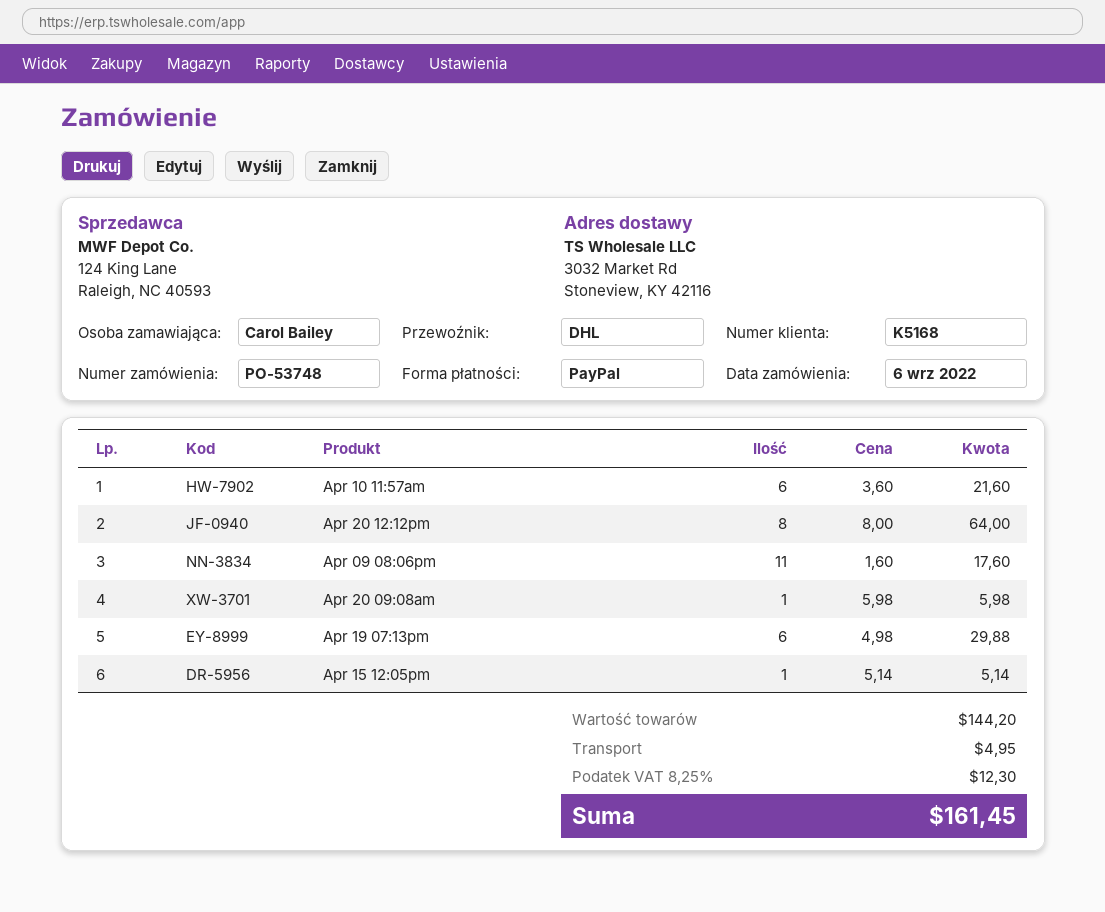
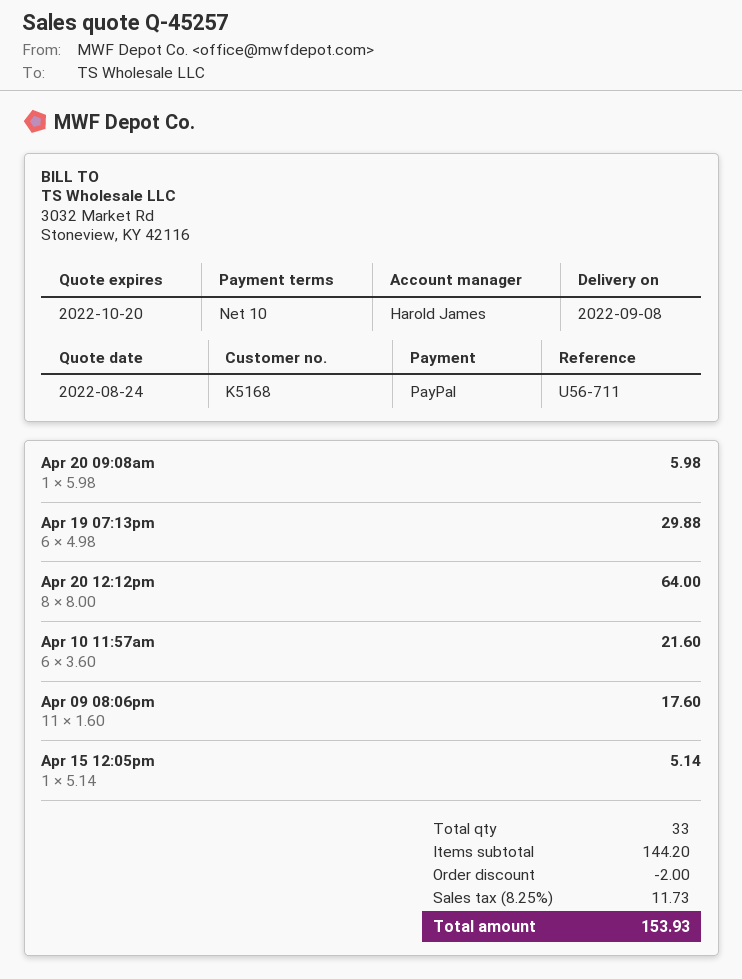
discount: none -> 2.00
shipping: 4.95 -> none
tax: 8.25% = 12.30 -> 8.25% = 11.73
total: 161.45 -> 153.93

